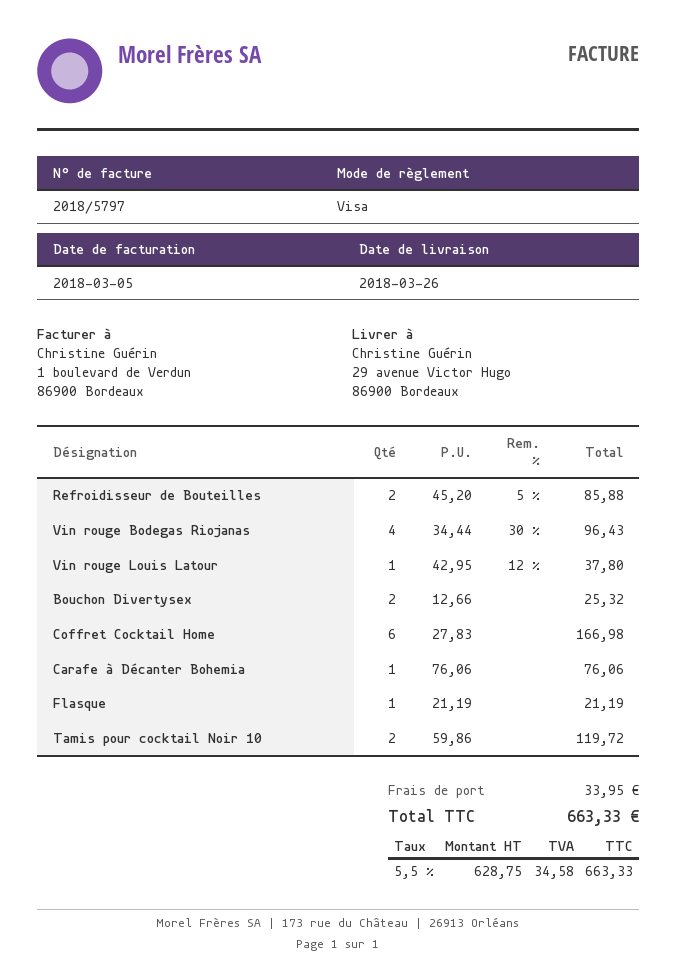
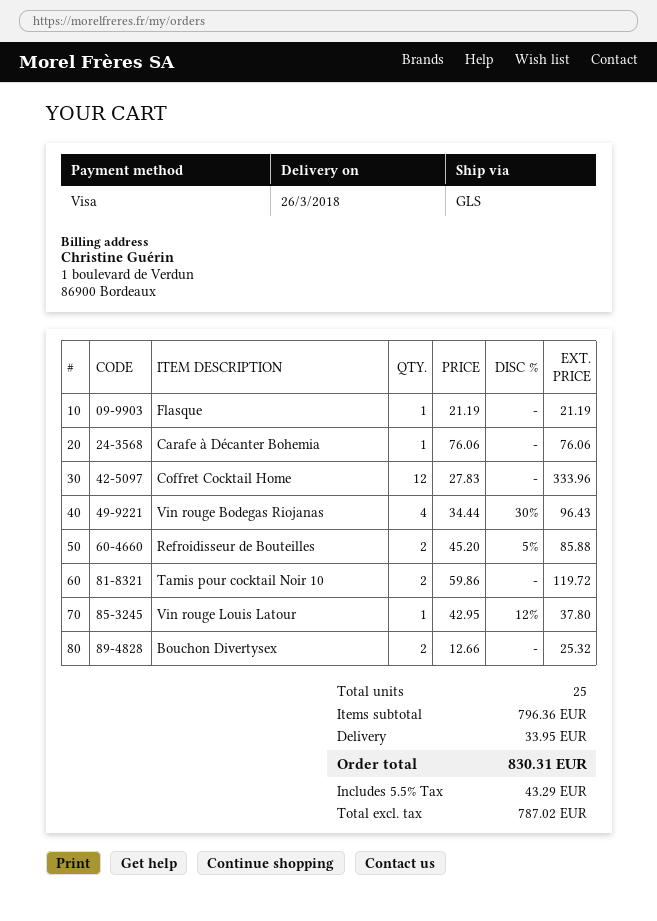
Coffret Cocktail Home: 6 x 27.83 = 166.98 -> 12 x 27.83 = 333.96
net: 628.75 -> 787.02
tax: 5.5% = 34.58 -> 5.5% = 43.29
total: 663.33 -> 830.31

